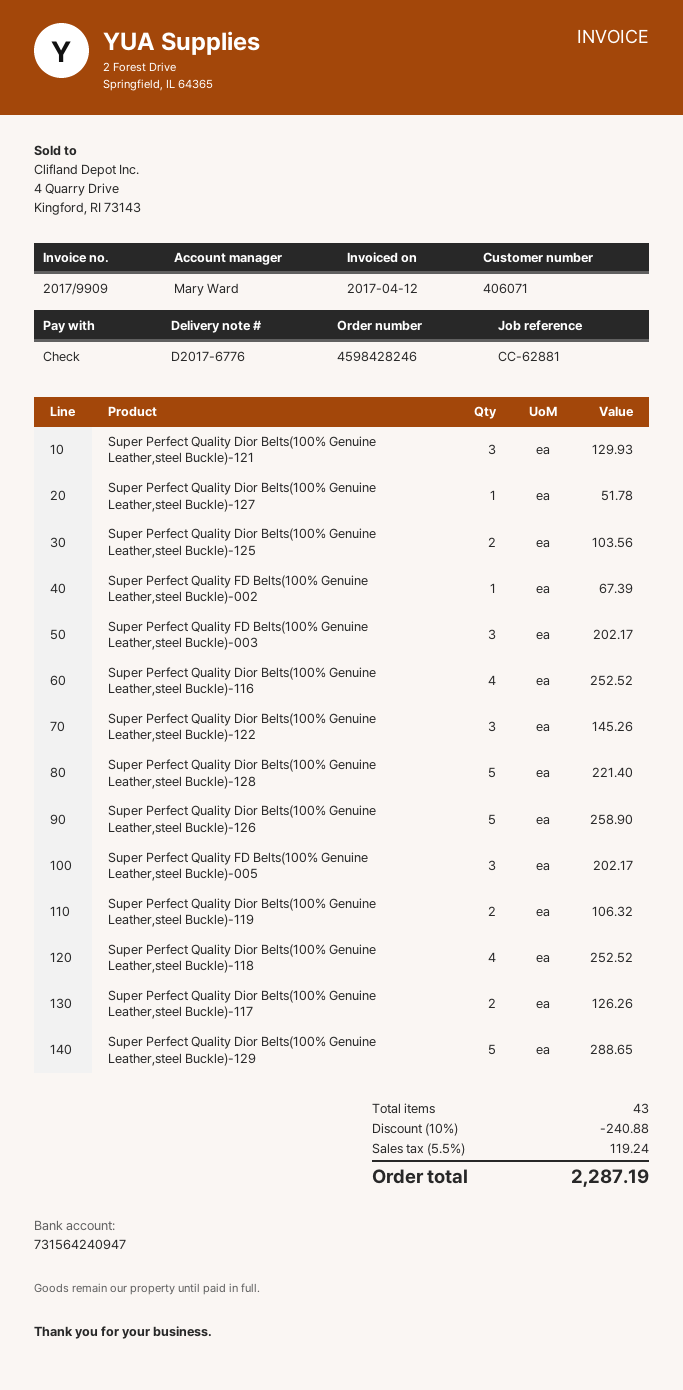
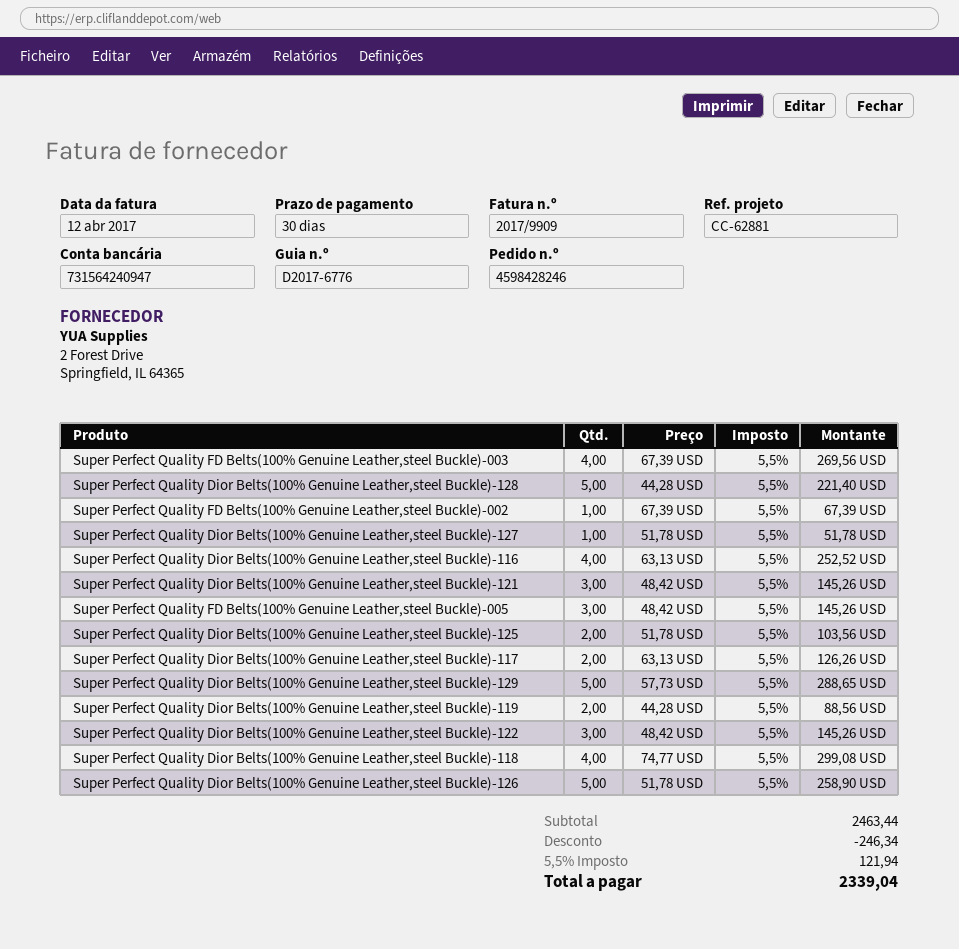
Super Perfect Quality Dior Belts(100% Genuine Leather,steel Buckle)-121: 3 for 129.93 -> 3 for 145.26
Super Perfect Quality FD Belts(100% Genuine Leather,steel Buckle)-003: 3 for 202.17 -> 4 for 269.56
Super Perfect Quality FD Belts(100% Genuine Leather,steel Buckle)-005: 3 for 202.17 -> 3 for 145.26
Super Perfect Quality Dior Belts(100% Genuine Leather,steel Buckle)-119: 2 for 106.32 -> 2 for 88.56
Super Perfect Quality Dior Belts(100% Genuine Leather,steel Buckle)-118: 4 for 252.52 -> 4 for 299.08
discount: 240.88 -> 246.34
tax: 5.5% = 119.24 -> 5.5% = 121.94
total: 2287.19 -> 2339.04

